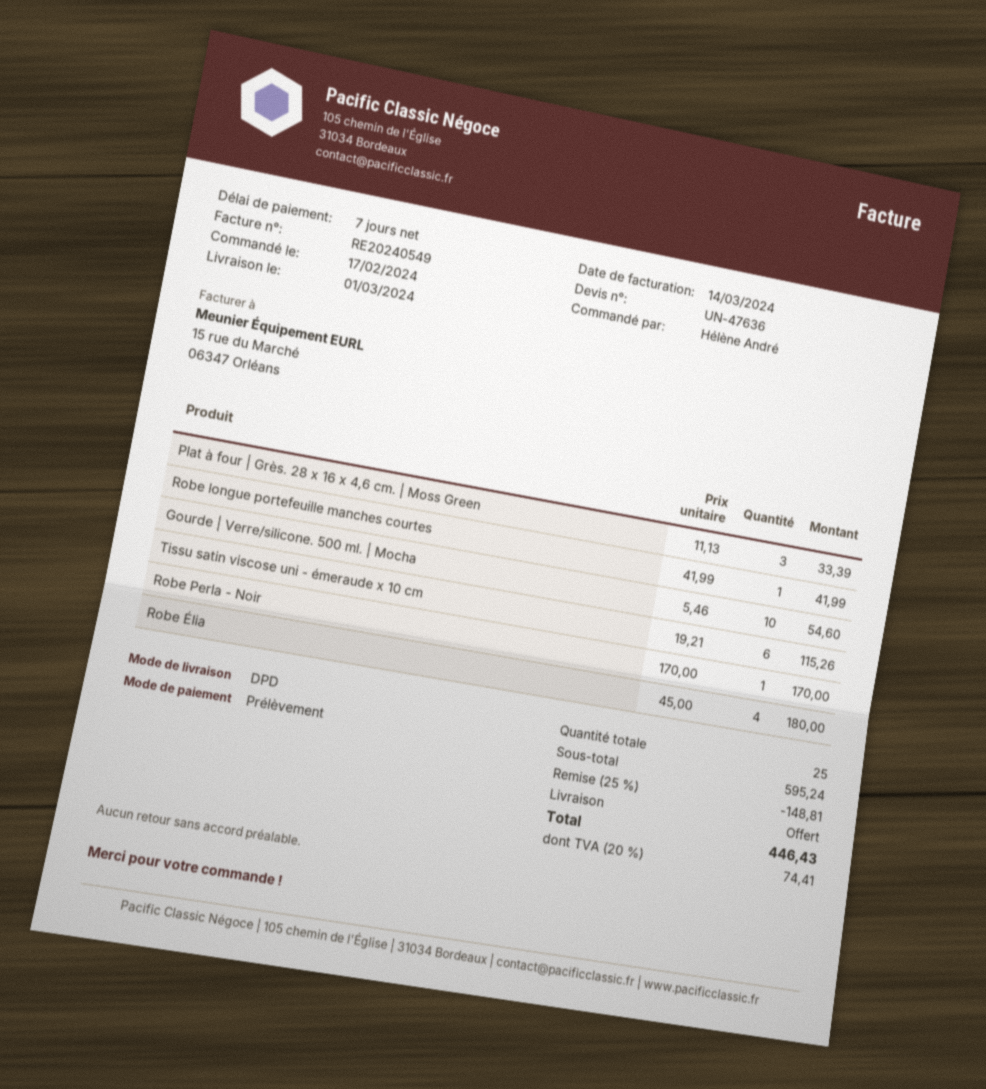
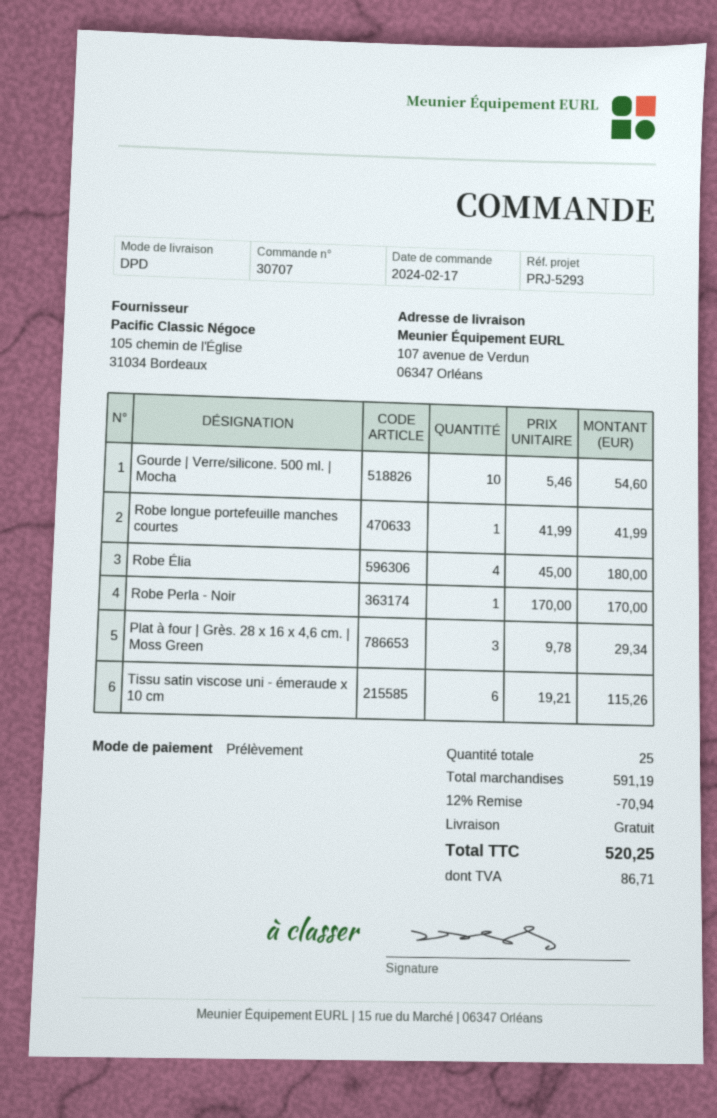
Plat à four | Grès. 28 x 16 x 4,6 cm. | Moss Green: 3 x 11.13 = 33.39 -> 3 x 9.78 = 29.34
subtotal: 595.24 -> 591.19
discount: 25% = 148.81 -> 12% = 70.94
tax: 74.41 -> 86.71
total: 446.43 -> 520.25

